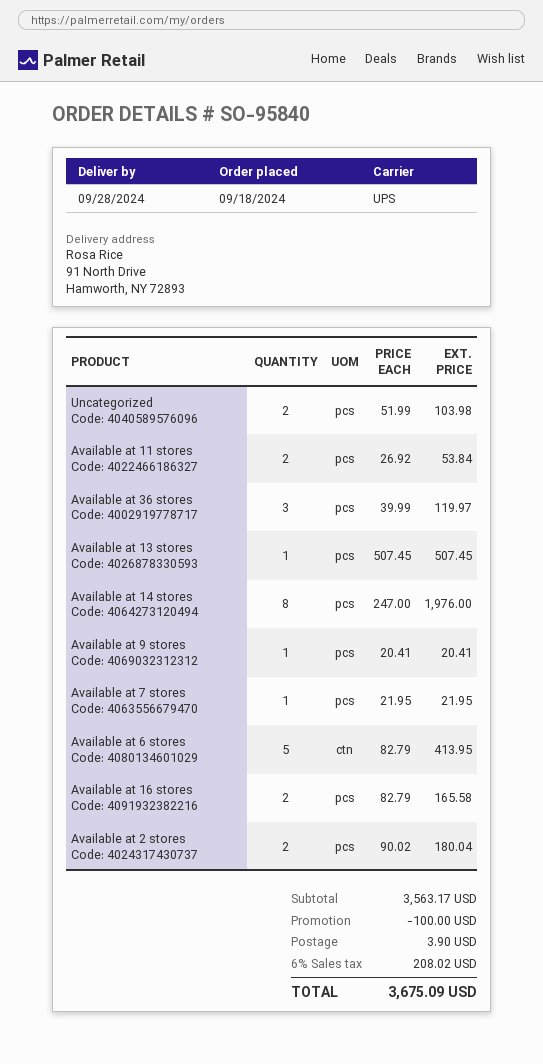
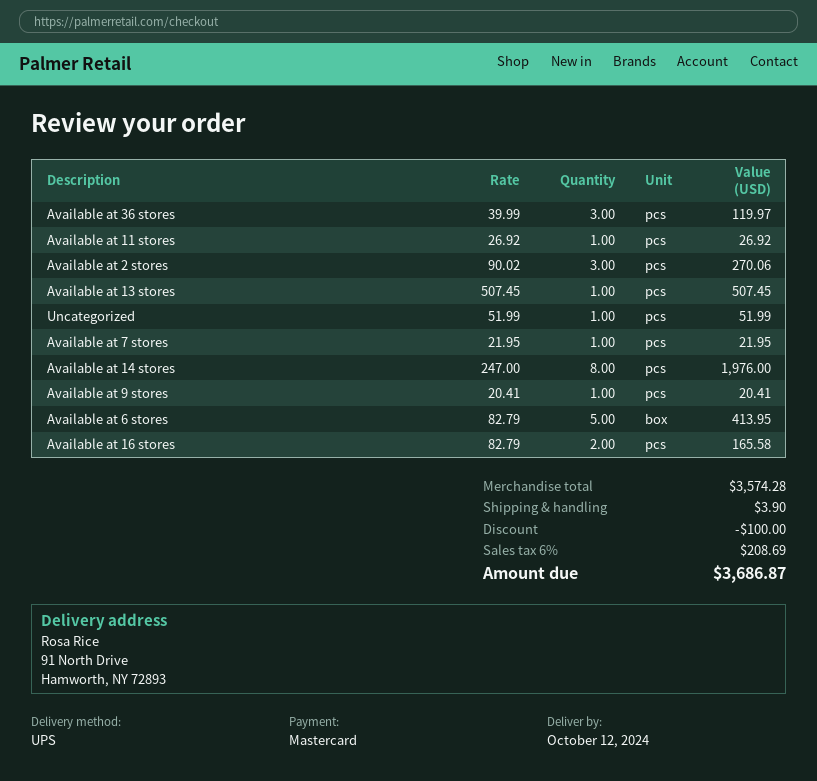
delivery date: 2024-09-28 -> 2024-10-12
Uncategorized: 2 x 51.99 = 103.98 -> 1 x 51.99 = 51.99
Available at 11 stores: 2 x 26.92 = 53.84 -> 1 x 26.92 = 26.92
Available at 2 stores: 2 x 90.02 = 180.04 -> 3 x 90.02 = 270.06
subtotal: 3563.17 -> 3574.28
tax: 6% = 208.02 -> 6% = 208.69
total: 3675.09 -> 3686.87

